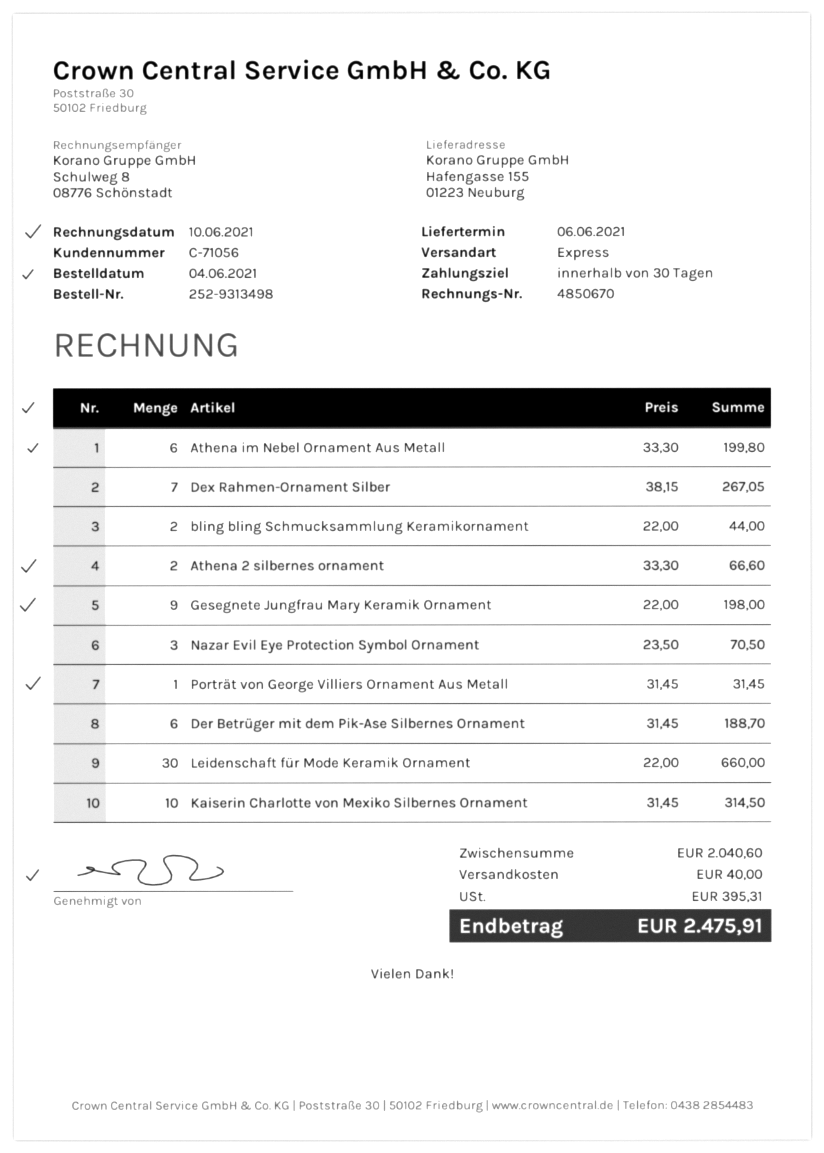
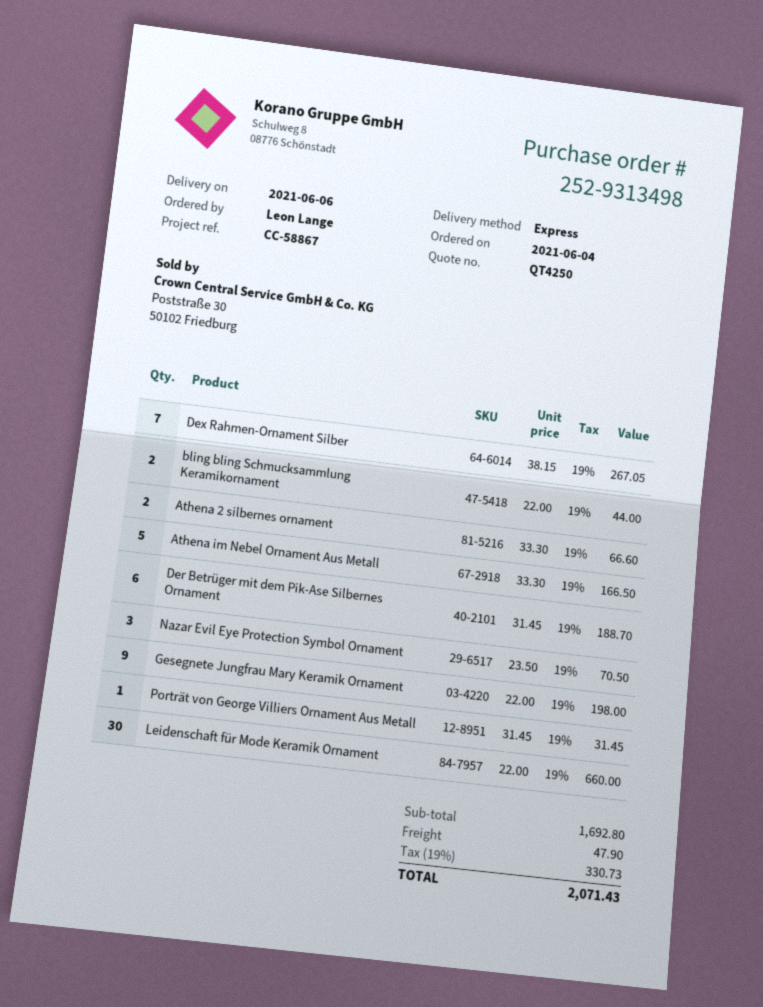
Athena im Nebel Ornament Aus Metall: 6 x 33.30 = 199.80 -> 5 x 33.30 = 166.50
Kaiserin Charlotte von Mexiko Silbernes Ornament: 10 x 31.45 = 314.50 -> none
subtotal: 2040.60 -> 1692.80
shipping: 40.00 -> 47.90
tax: 395.31 -> 330.73
total: 2475.91 -> 2071.43

